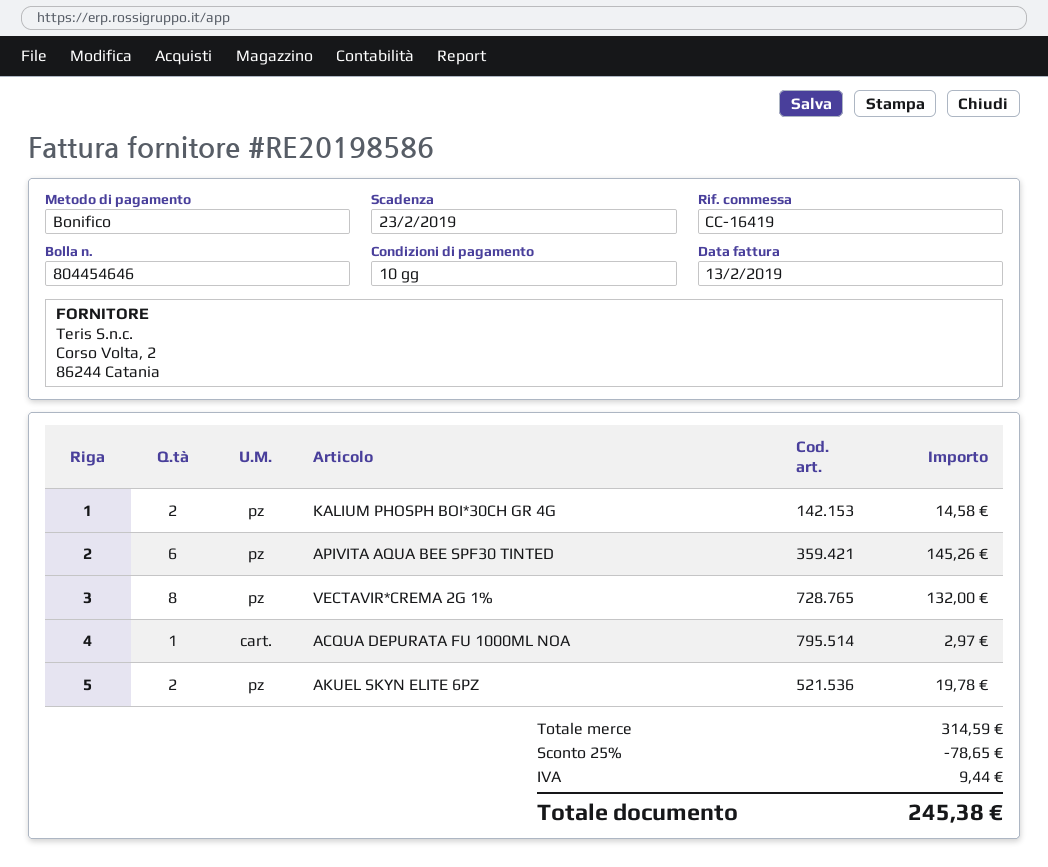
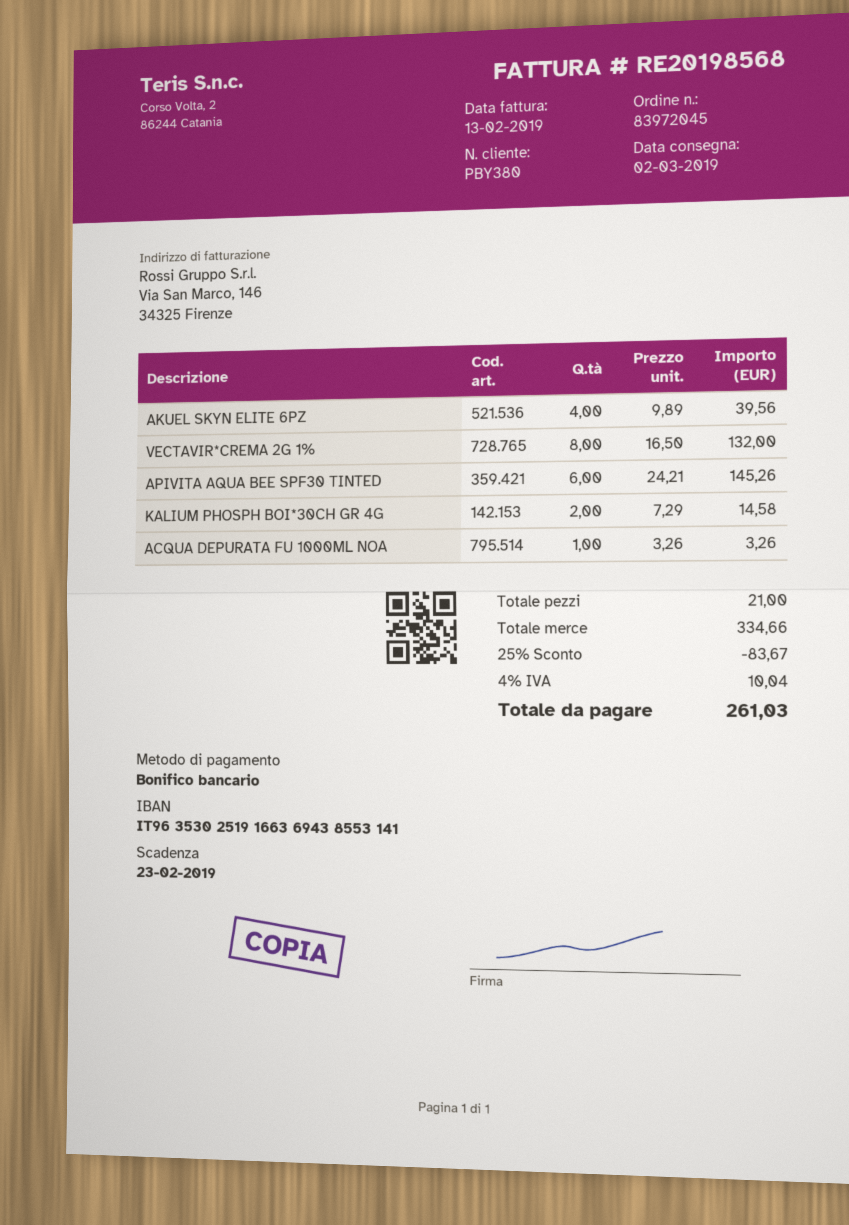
invoice number: RE20198586 -> RE20198568
ACQUA DEPURATA FU 1000ML NOA: 1 for 2.97 -> 1 for 3.26
AKUEL SKYN ELITE 6PZ: 2 for 19.78 -> 4 for 39.56
subtotal: 314.59 -> 334.66
discount: 25% = 78.65 -> 25% = 83.67
tax: 9.44 -> 10.04
total: 245.38 -> 261.03

